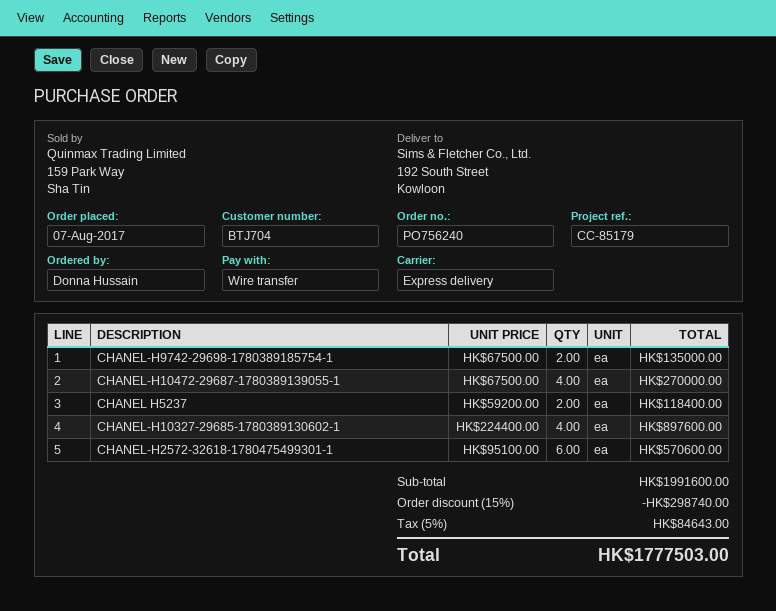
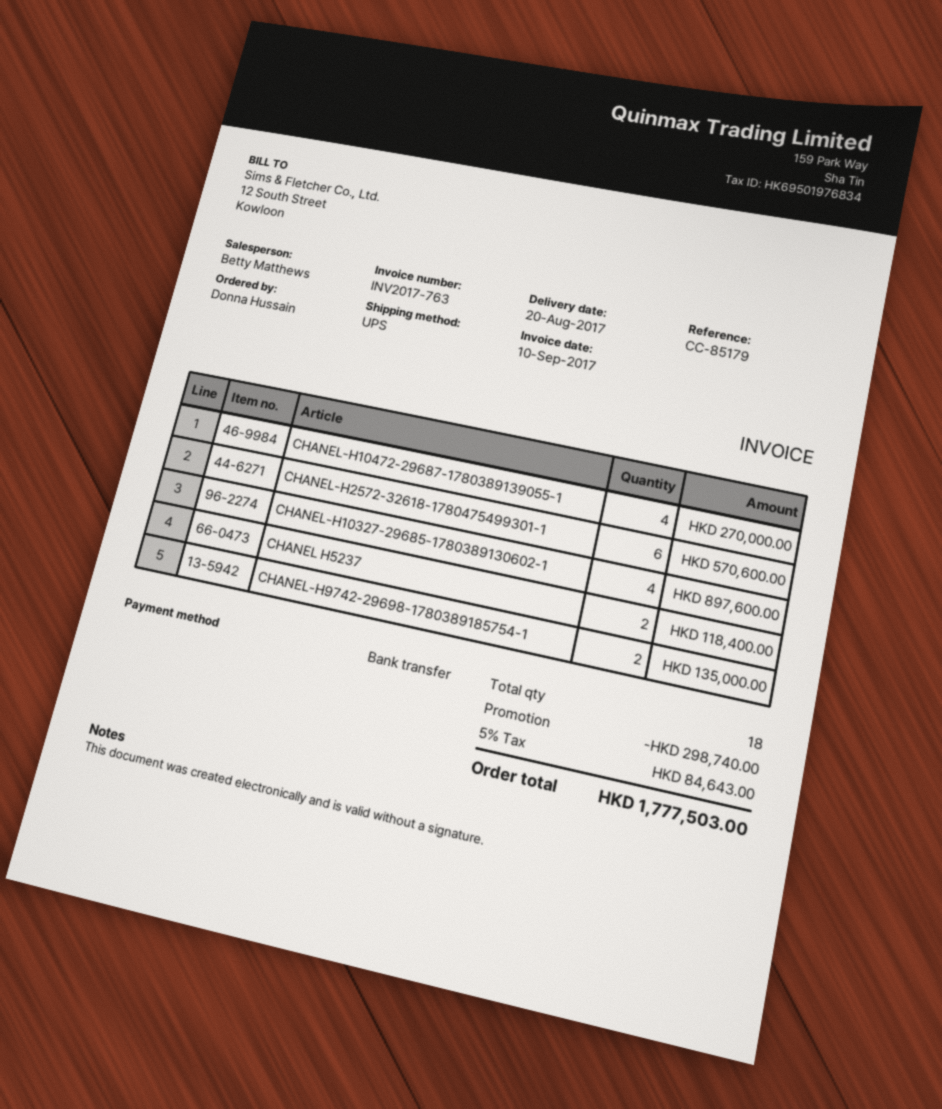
shipping method: express -> UPS

